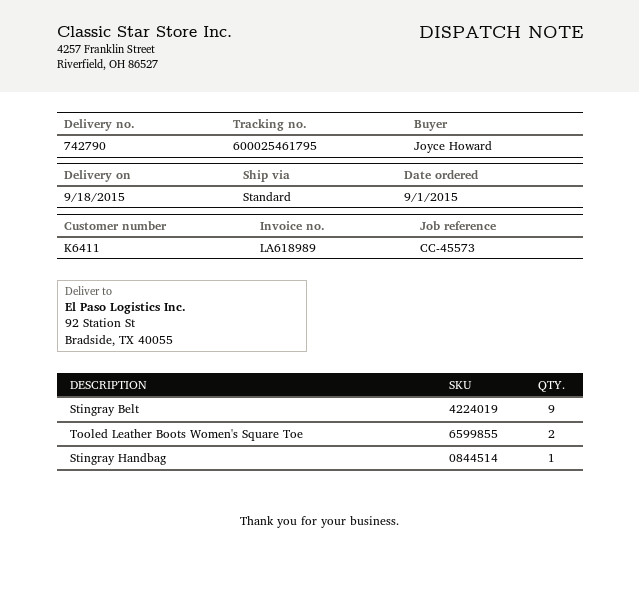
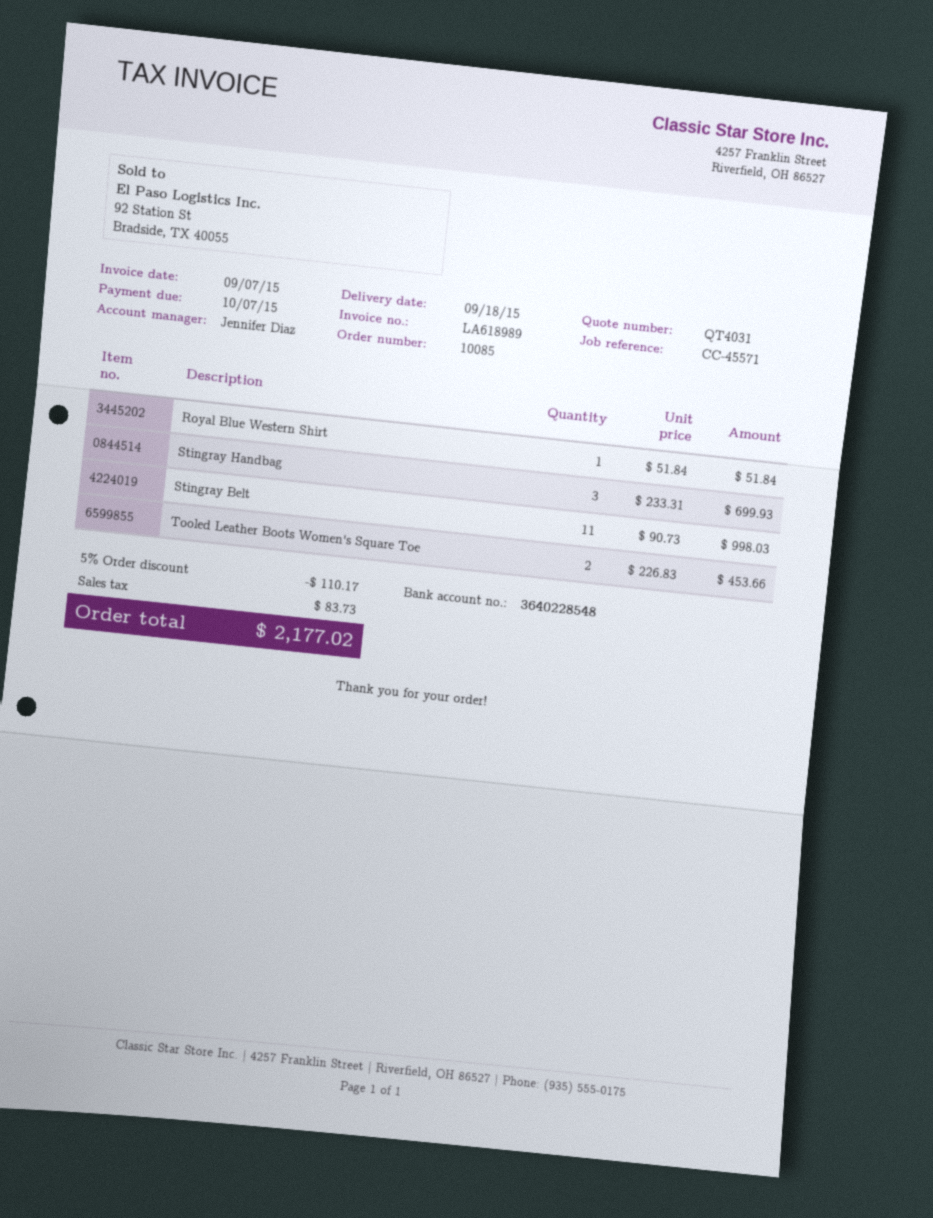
reference: CC-45573 -> CC-45571
Stingray Belt: 9 -> 11
Stingray Handbag: 1 -> 3
Royal Blue Western Shirt: none -> 1

